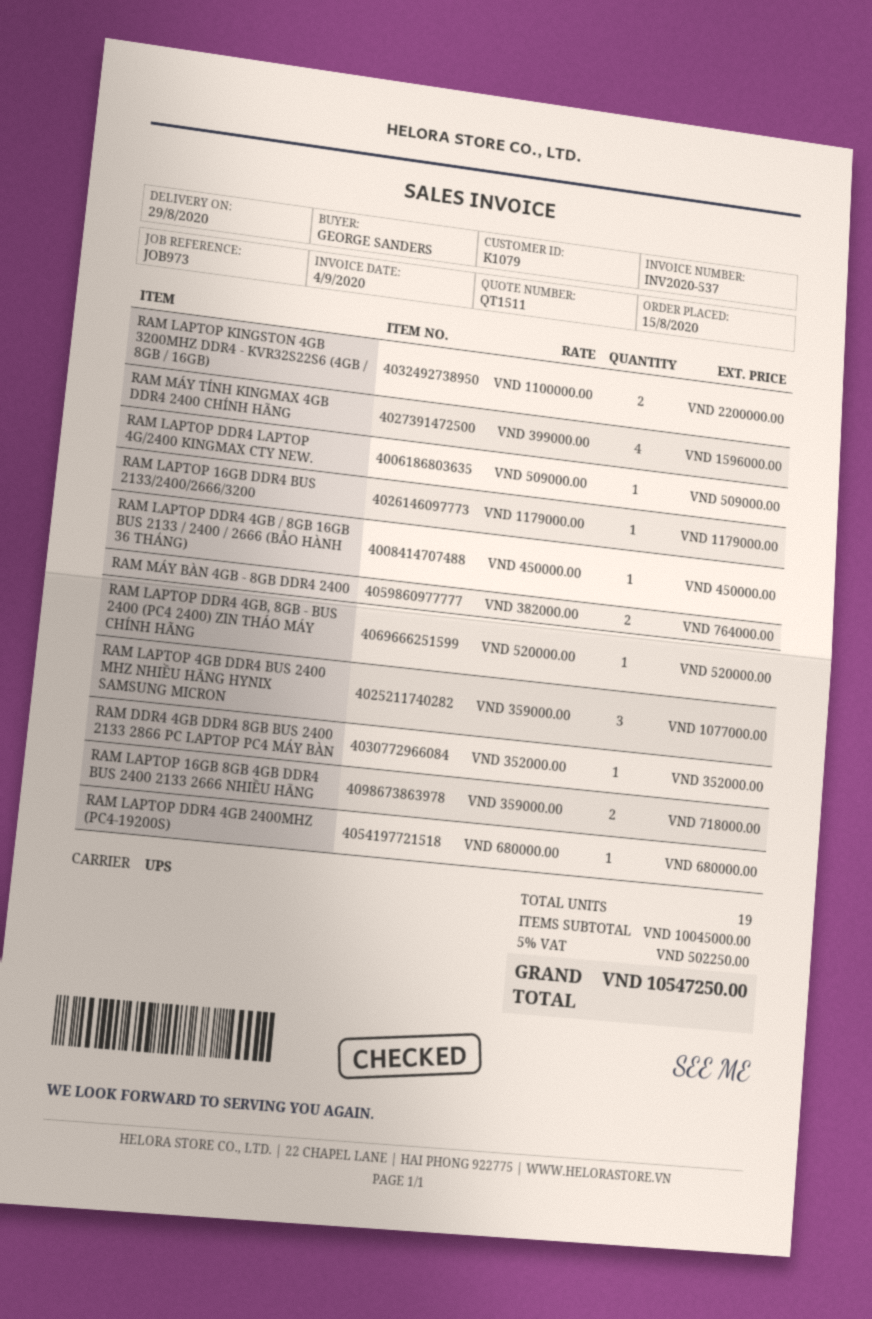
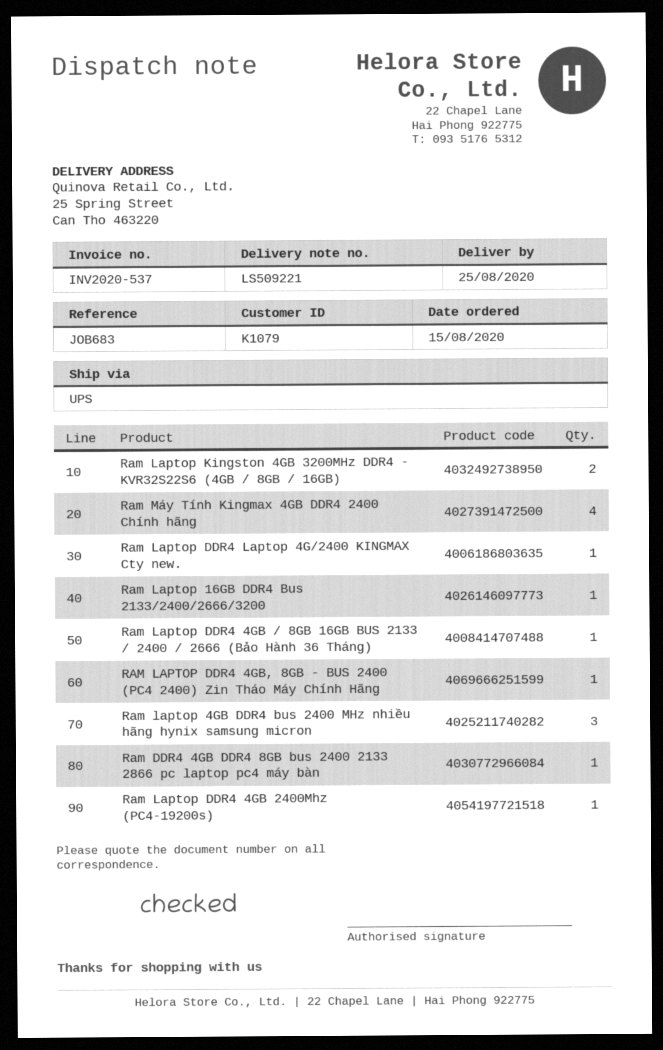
delivery date: 2020-08-29 -> 2020-08-25
reference: JOB973 -> JOB683
RAM MÁY BÀN 4GB - 8GB DDR4 2400: 2 -> none
RAM LAPTOP 16GB 8GB 4GB DDR4 BUS 2400 2133 2666 NHIỀU HÃNG: 2 -> none

